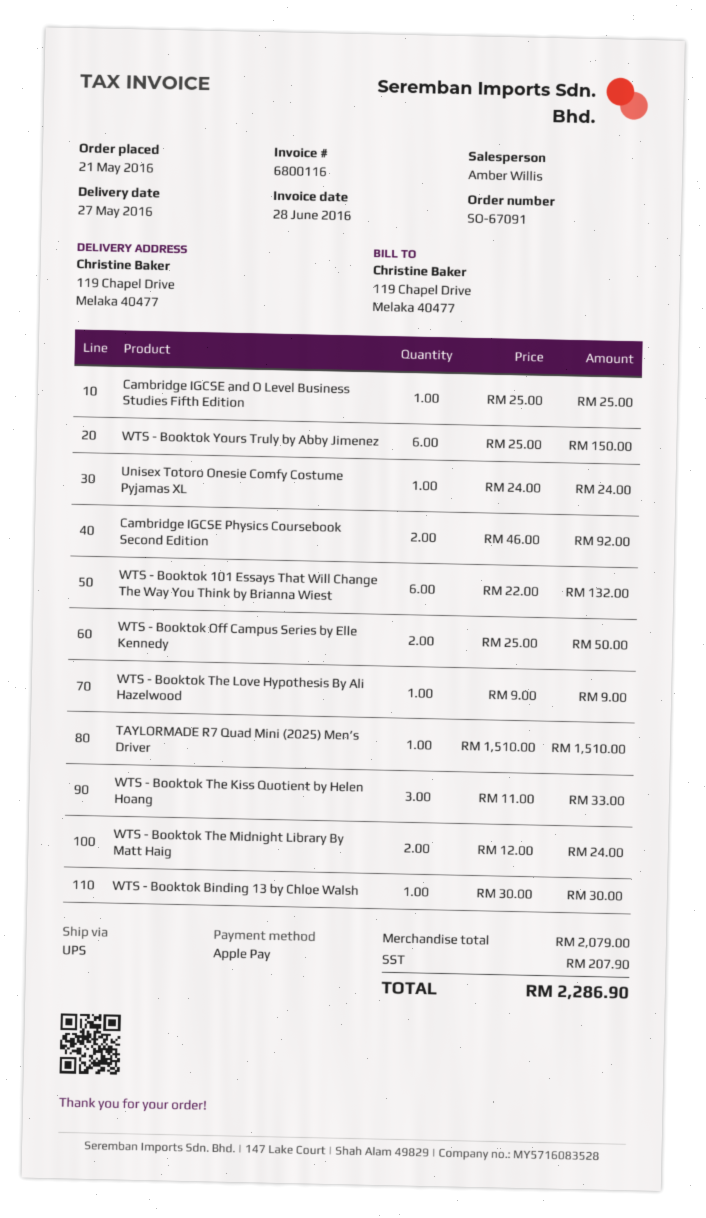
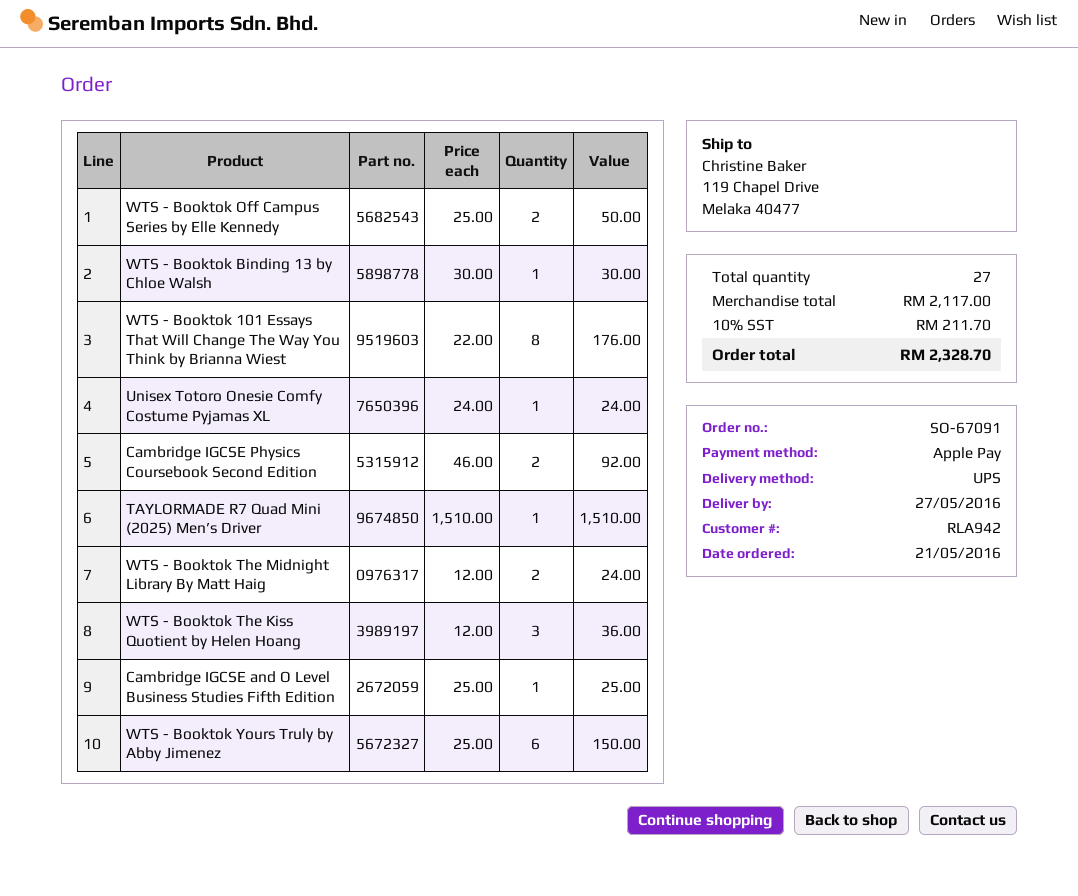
WTS - Booktok 101 Essays That Will Change The Way You Think by Brianna Wiest: 6 x 22.00 = 132.00 -> 8 x 22.00 = 176.00
WTS - Booktok The Love Hypothesis By Ali Hazelwood: 1 x 9.00 = 9.00 -> none
WTS - Booktok The Kiss Quotient by Helen Hoang: 3 x 11.00 = 33.00 -> 3 x 12.00 = 36.00
subtotal: 2079.00 -> 2117.00
tax: 207.90 -> 211.70
total: 2286.90 -> 2328.70

